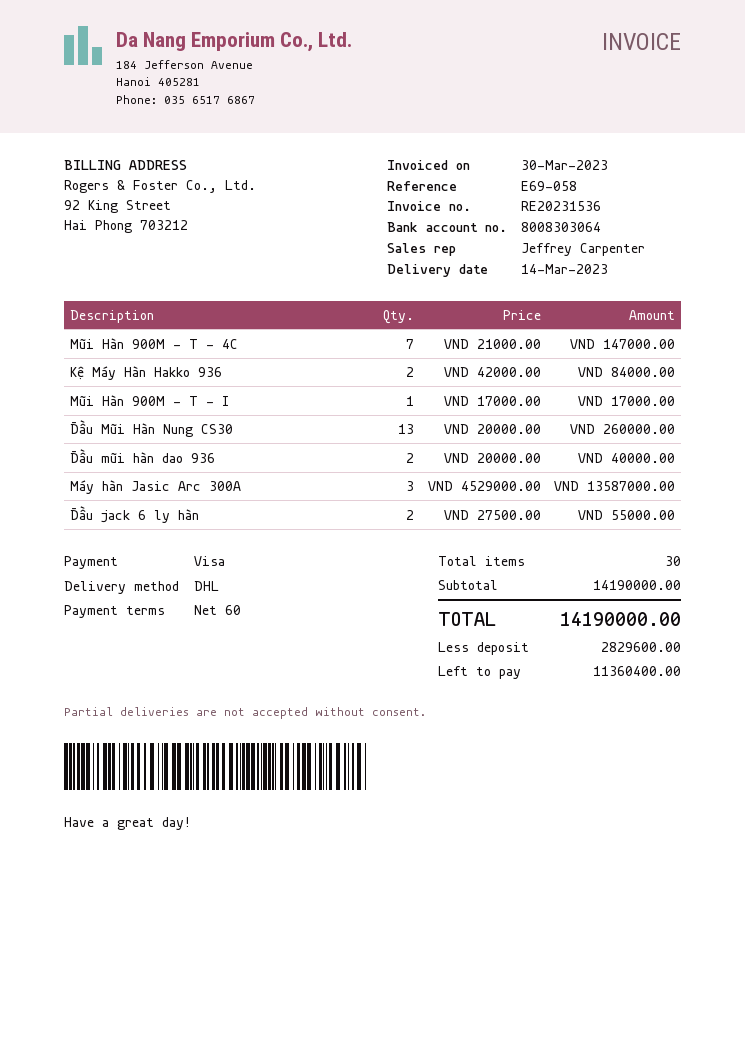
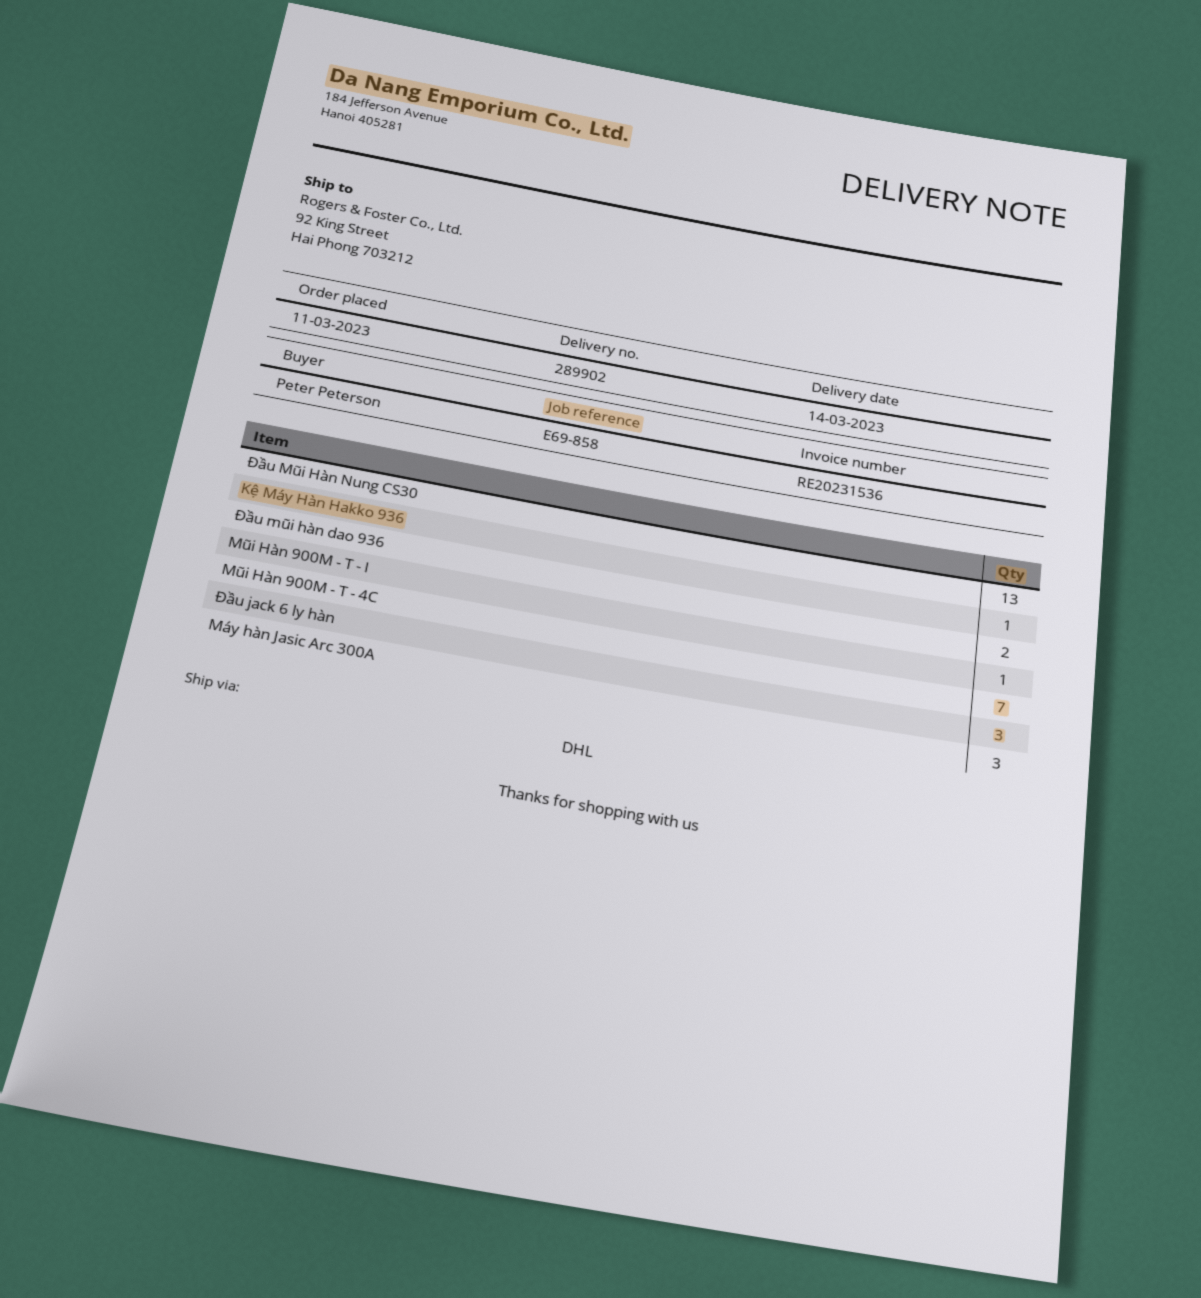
reference: E69-058 -> E69-858
Kệ Máy Hàn Hakko 936: 2 -> 1
Đầu jack 6 ly hàn: 2 -> 3

